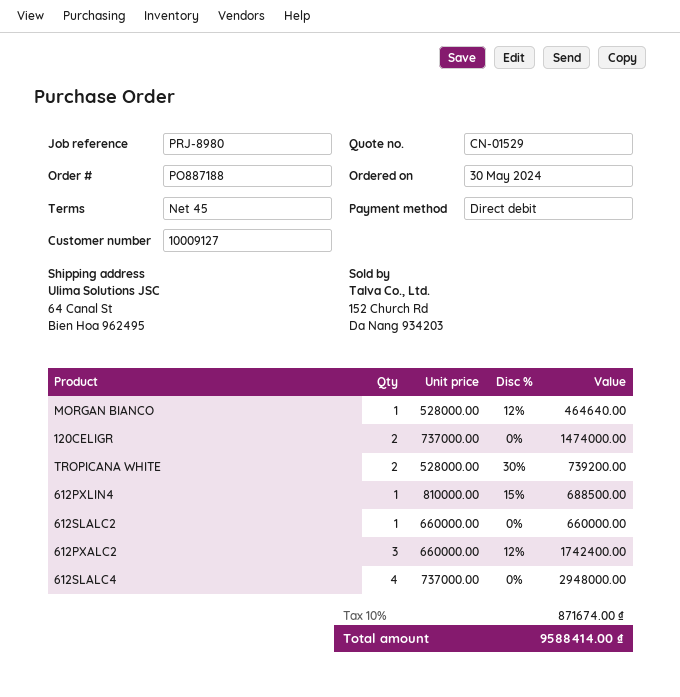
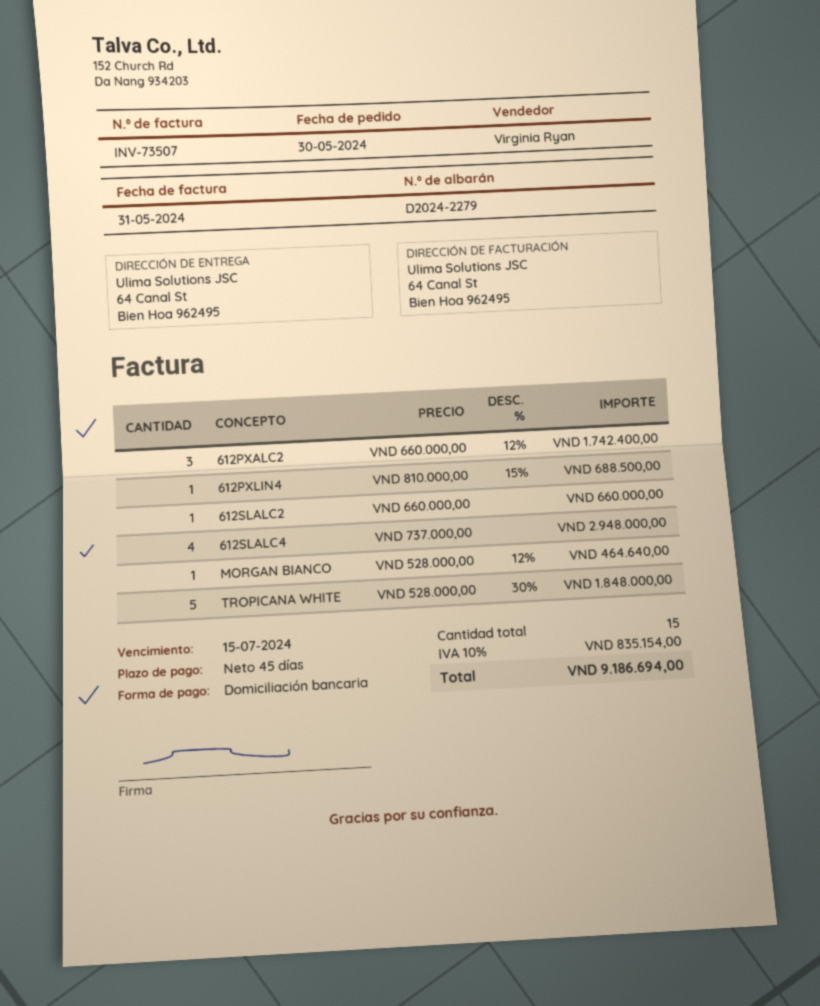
120CELIGR: 2 x 737000.00 = 1474000.00 -> none
TROPICANA WHITE: 2 x 528000.00 - 30% = 739200.00 -> 5 x 528000.00 - 30% = 1848000.00
tax: 10% = 871674.00 -> 10% = 835154.00
total: 9588414.00 -> 9186694.00

